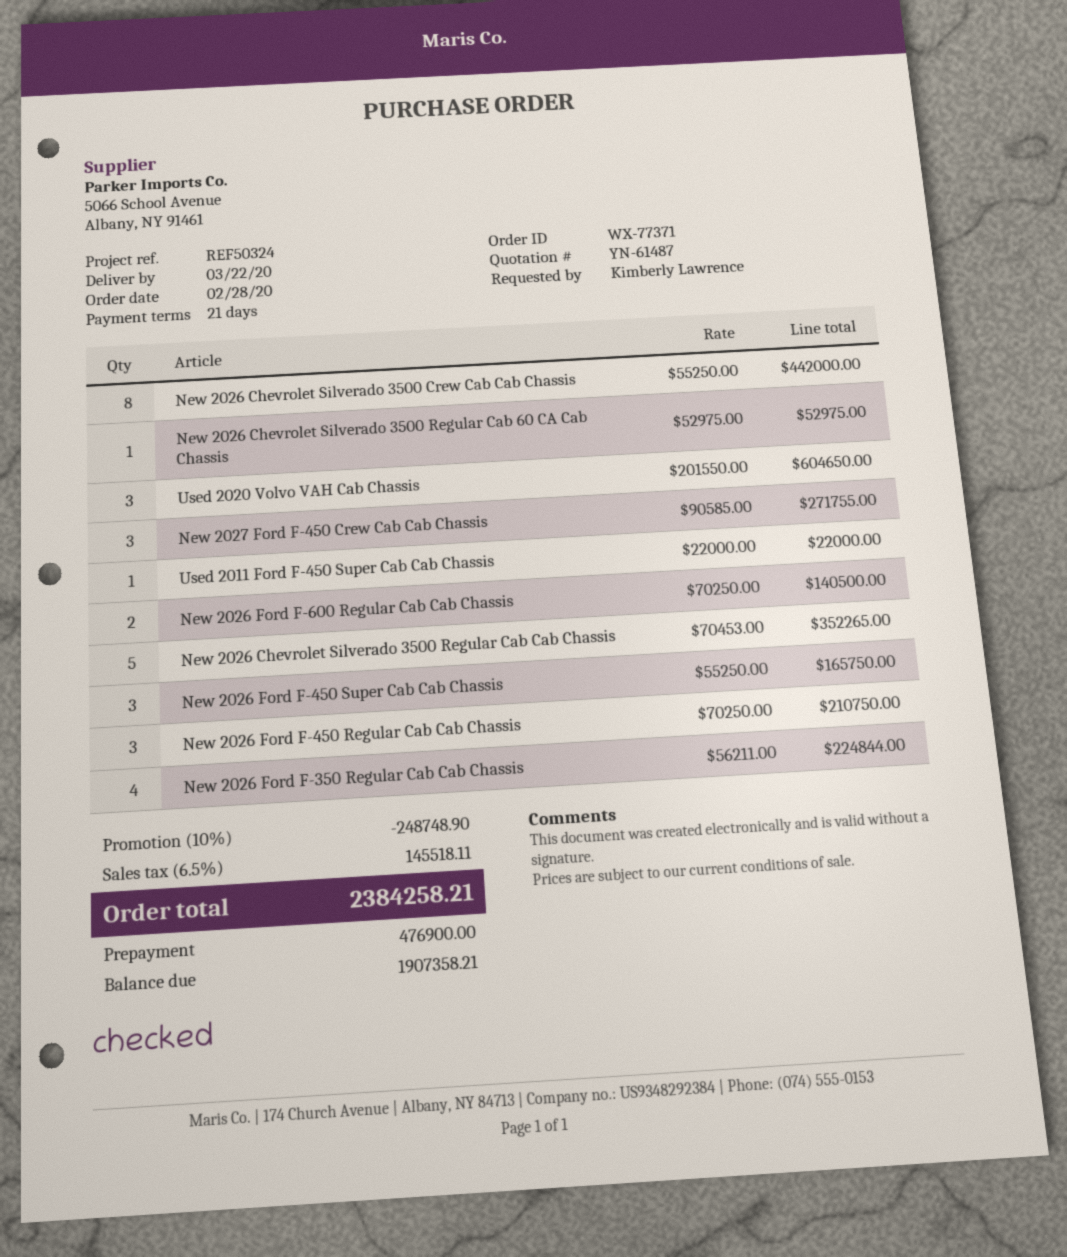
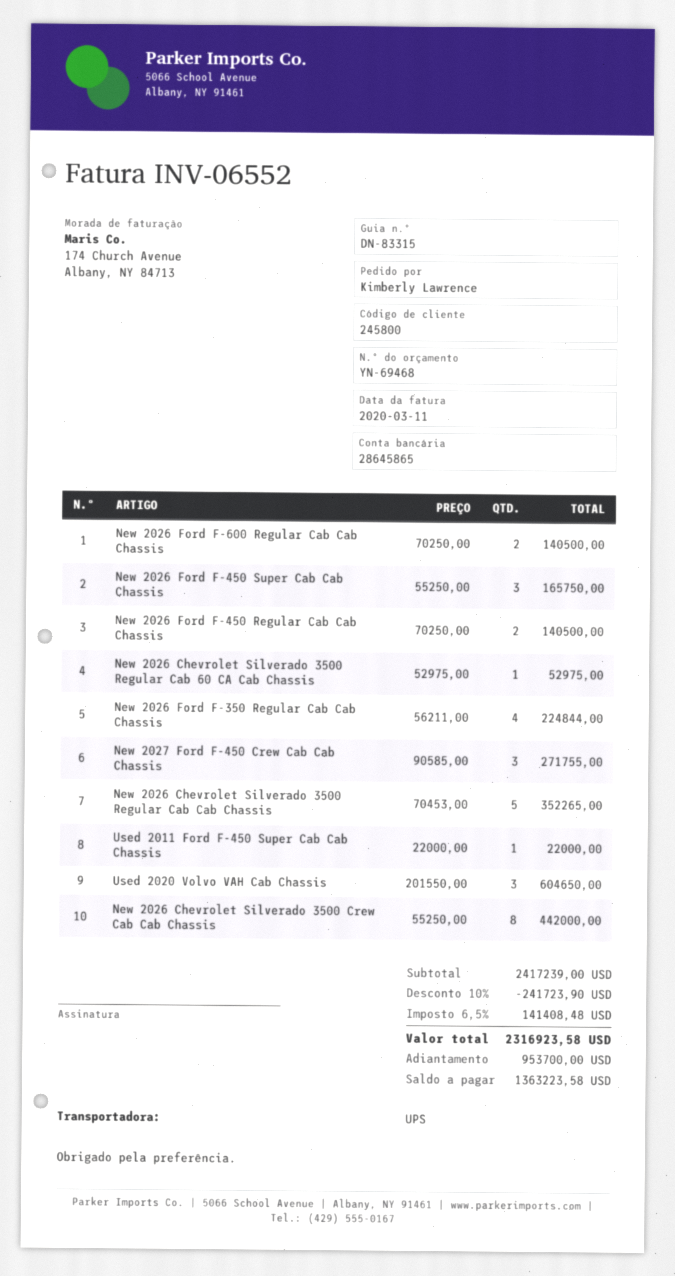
quote number: YN-61487 -> YN-69468
New 2026 Ford F-450 Regular Cab Cab Chassis: 3 x 70250.00 = 210750.00 -> 2 x 70250.00 = 140500.00
discount: 10% = 248748.90 -> 10% = 241723.90
tax: 6.5% = 145518.11 -> 6.5% = 141408.48
total: 2384258.21 -> 2316923.58
deposit: 476900.00 -> 953700.00
balance: 1907358.21 -> 1363223.58

